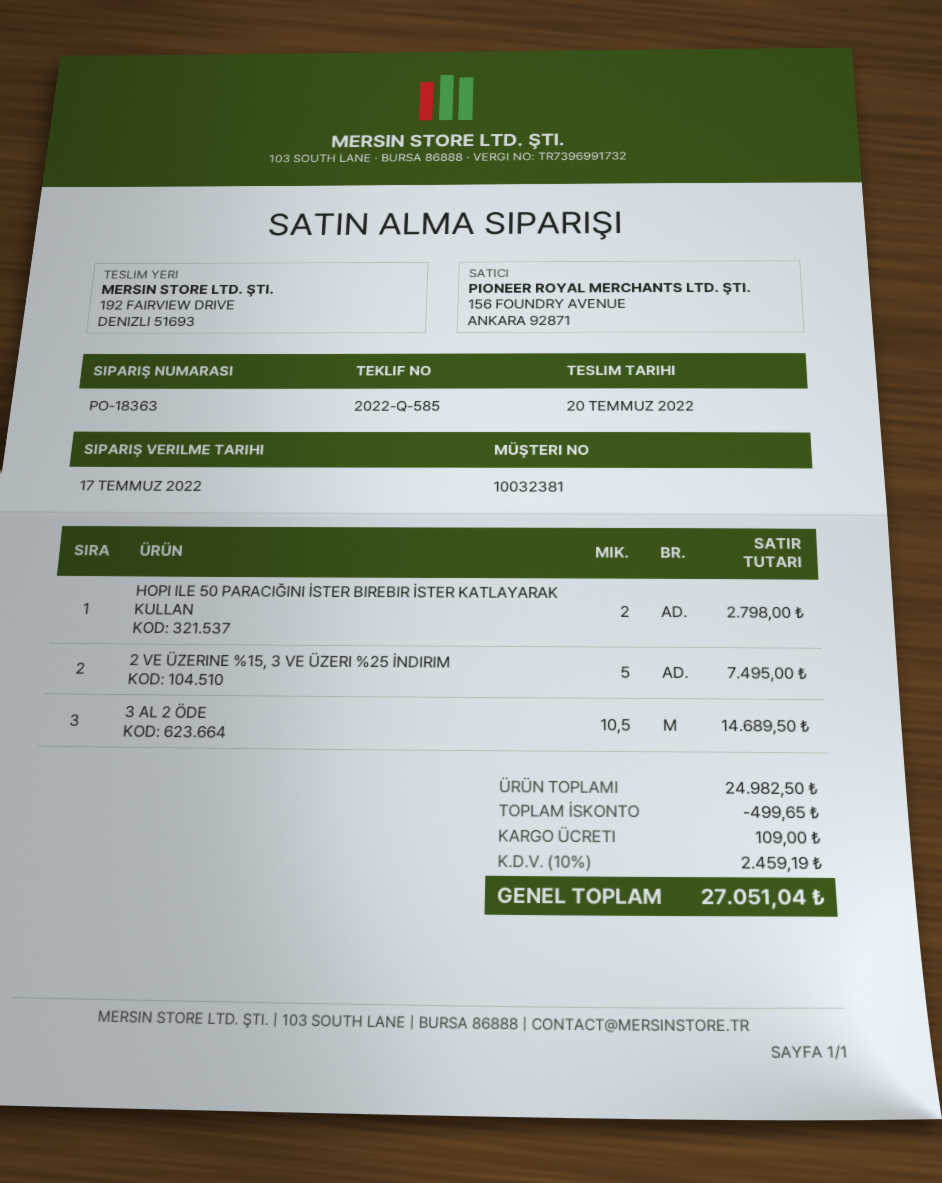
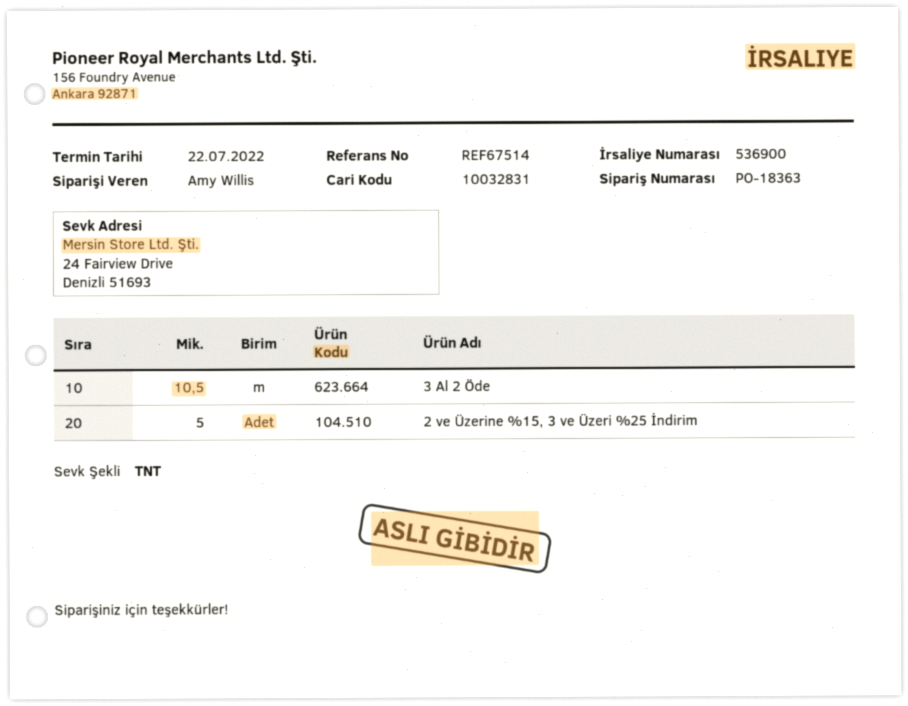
delivery date: 2022-07-20 -> 2022-07-22
customer number: 10032381 -> 10032831
ship to: 192 FAIRVIEW DRIVE, DENIZLI 51693 -> 24 Fairview Drive, Denizli 51693
HOPI ILE 50 PARACIĞINI İSTER BIREBIR İSTER KATLAYARAK KULLAN: 2 -> none

